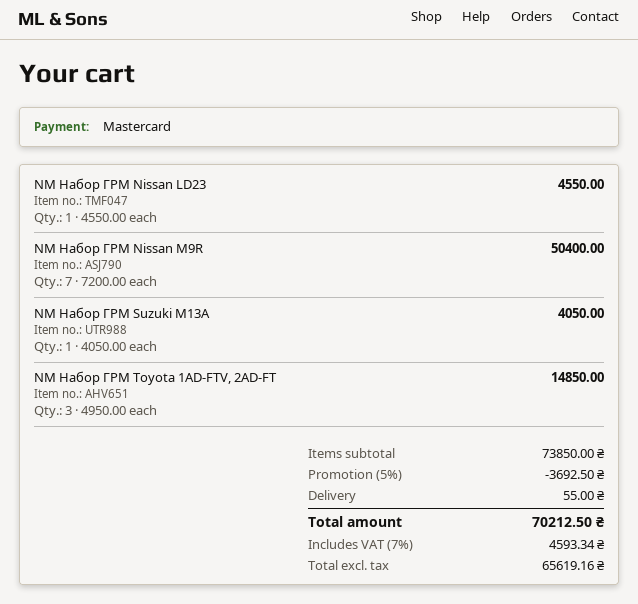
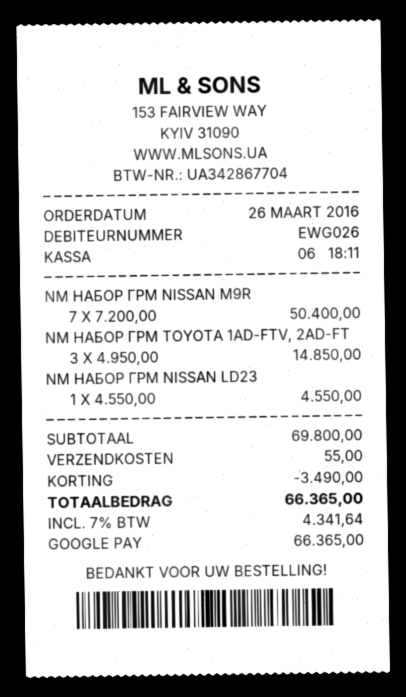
payment method: Mastercard -> Google Pay
NM Набор ГРМ Suzuki M13A: 1 x 4050.00 = 4050.00 -> none
subtotal: 73850.00 -> 69800.00
discount: 3692.50 -> 3490.00
tax: 7% = 4593.34 -> 7% = 4341.64
total: 70212.50 -> 66365.00

